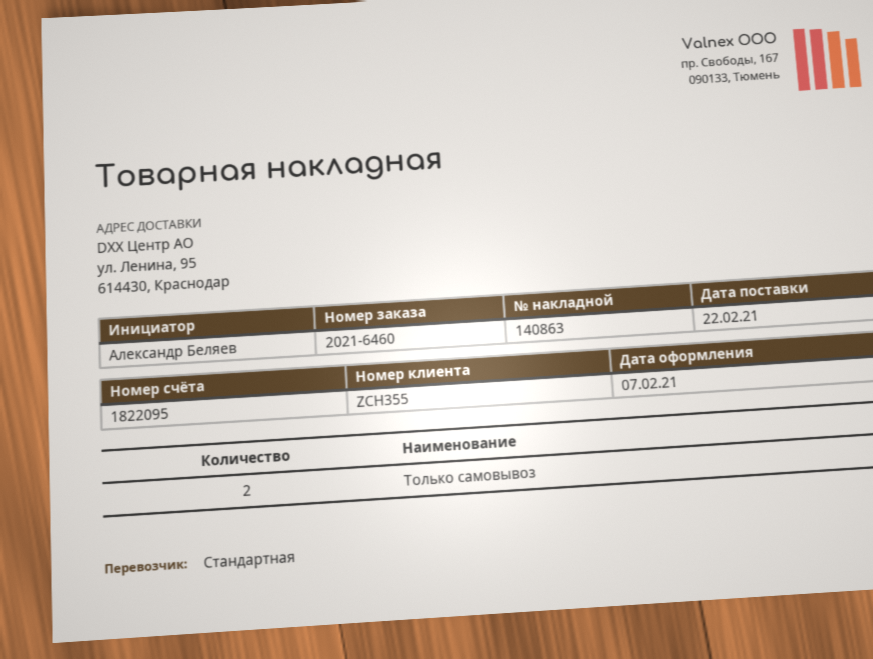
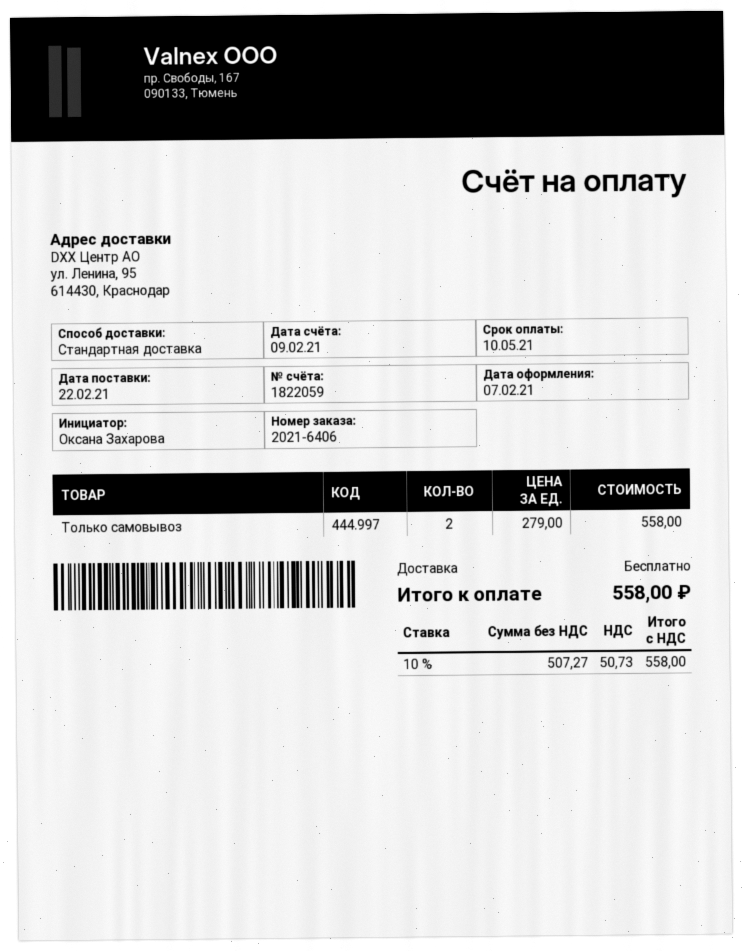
order number: 2021-6460 -> 2021-6406
invoice number: 1822095 -> 1822059
ordered by: Александр Беляев -> Оксана Захарова

